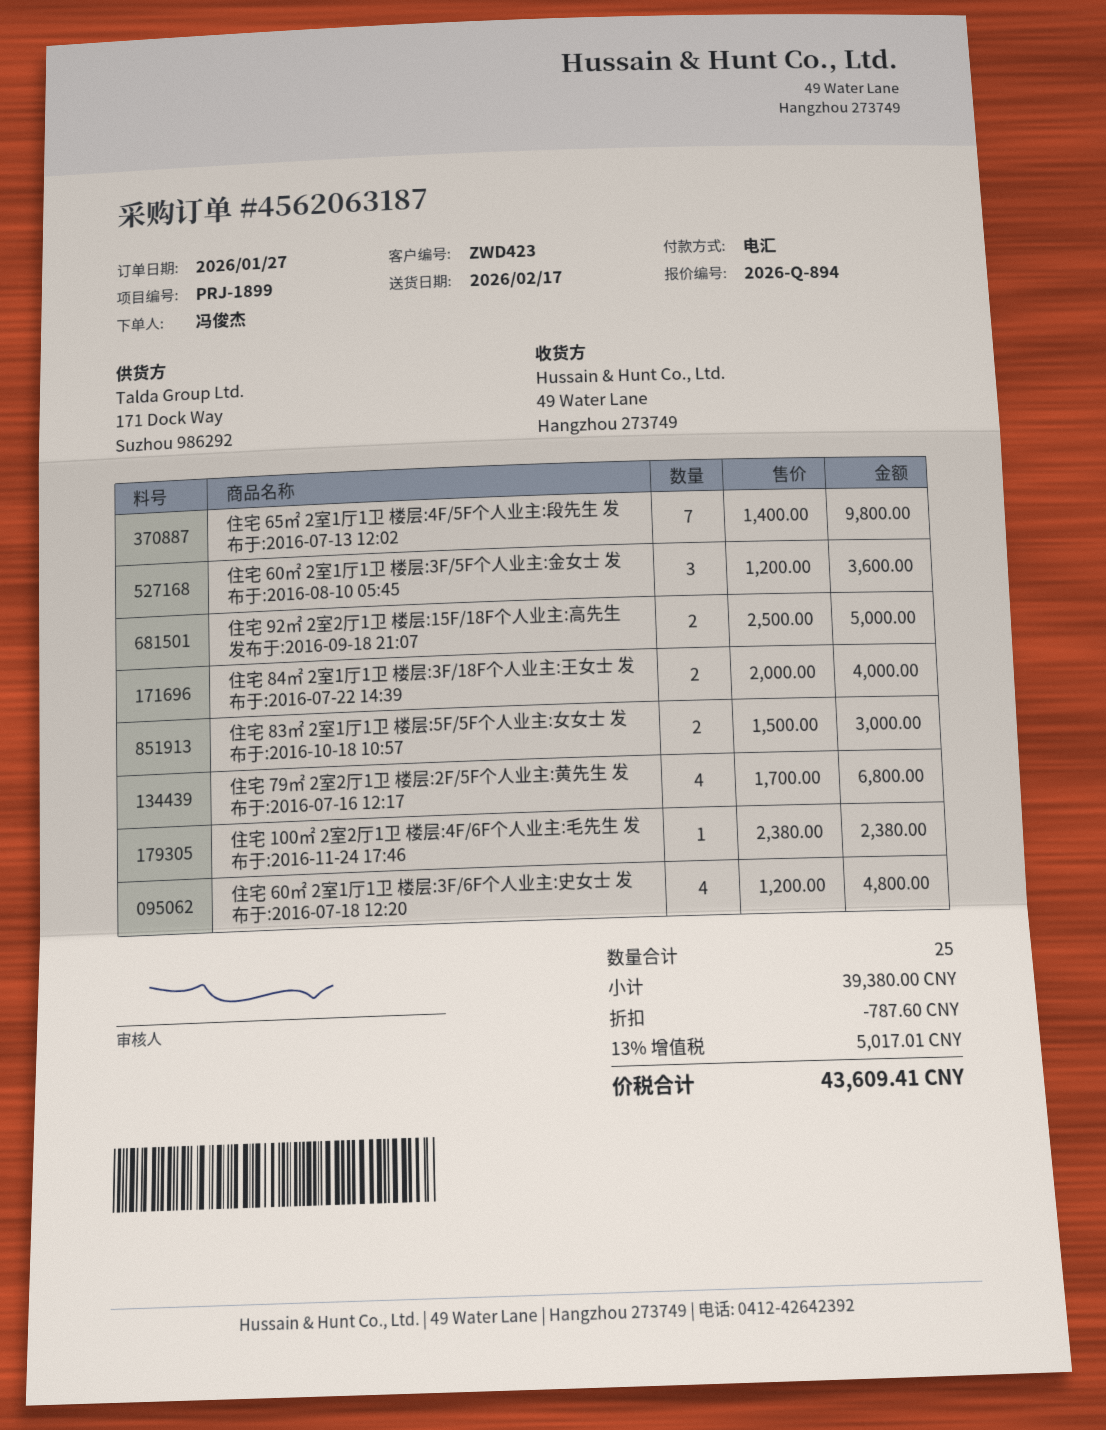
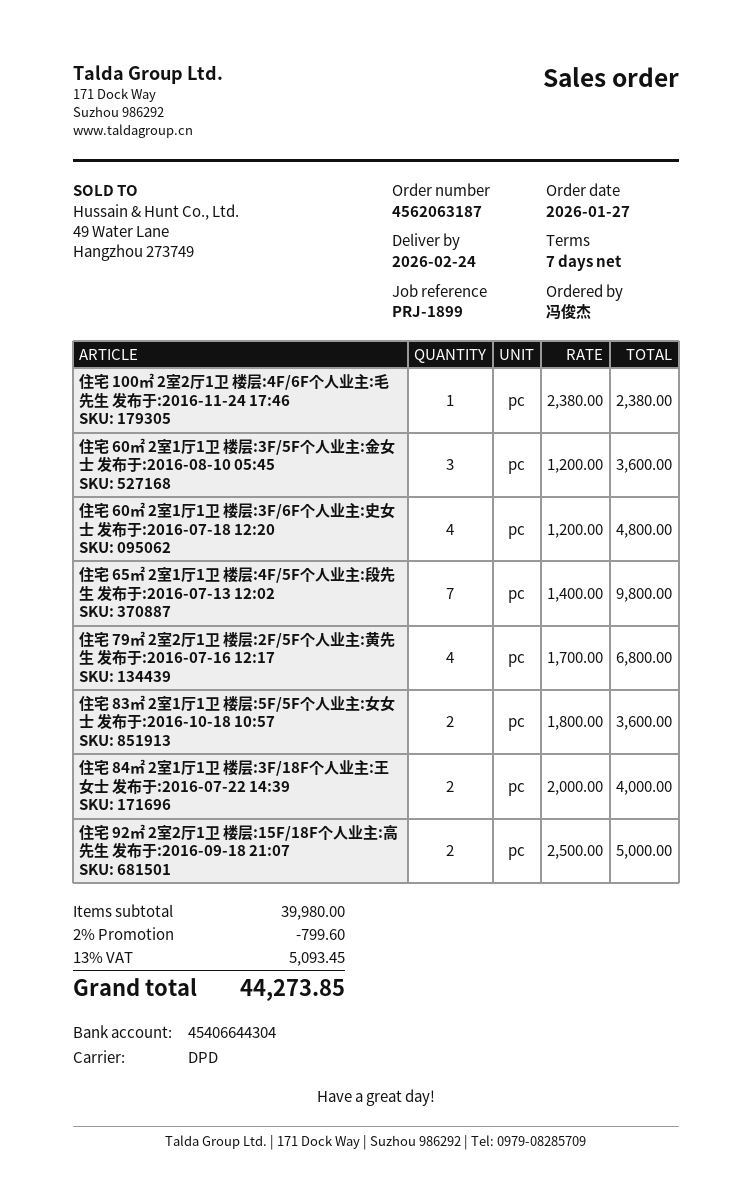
delivery date: 2026-02-17 -> 2026-02-24
住宅 83㎡ 2室1厅1卫 楼层:5F/5F个人业主:女女士 发布于:2016-10-18 10:57: 2 x 1500.00 = 3000.00 -> 2 x 1800.00 = 3600.00
subtotal: 39380.00 -> 39980.00
discount: 787.60 -> 799.60
tax: 13% = 5017.01 -> 13% = 5093.45
total: 43609.41 -> 44273.85

